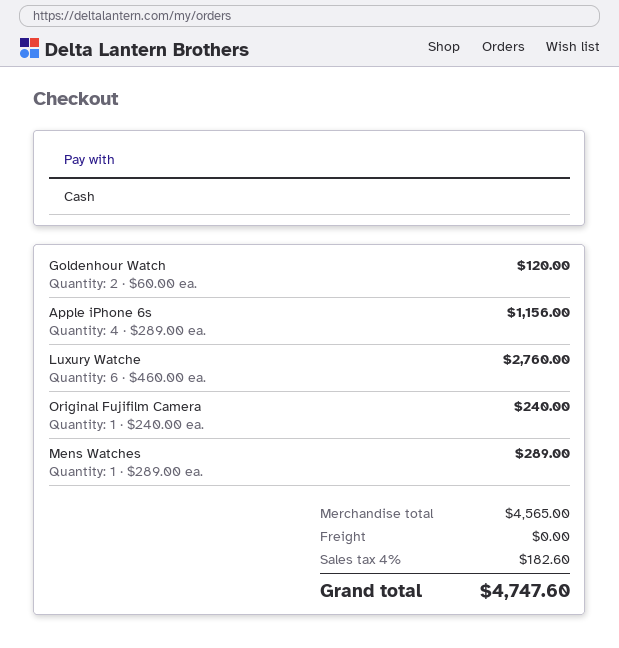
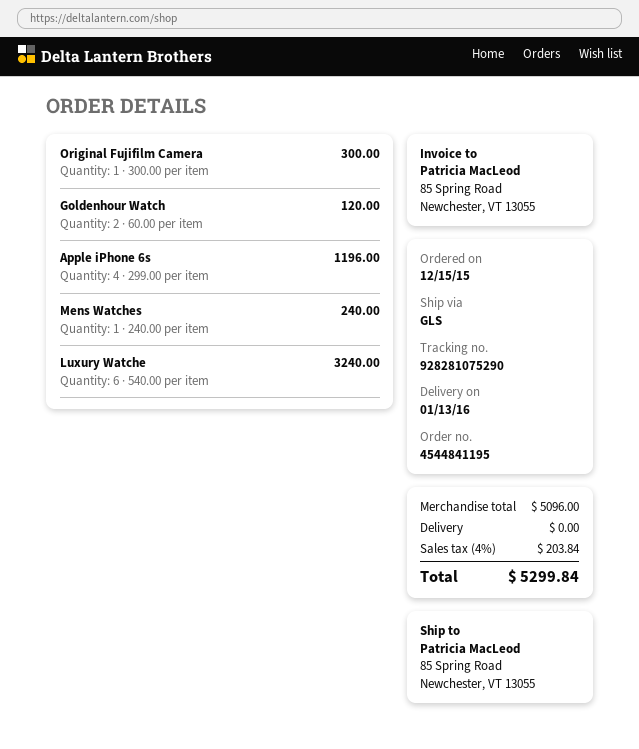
Apple iPhone 6s: 4 x 289.00 = 1156.00 -> 4 x 299.00 = 1196.00
Luxury Watche: 6 x 460.00 = 2760.00 -> 6 x 540.00 = 3240.00
Original Fujifilm Camera: 1 x 240.00 = 240.00 -> 1 x 300.00 = 300.00
Mens Watches: 1 x 289.00 = 289.00 -> 1 x 240.00 = 240.00
subtotal: 4565.00 -> 5096.00
tax: 4% = 182.60 -> 4% = 203.84
total: 4747.60 -> 5299.84

